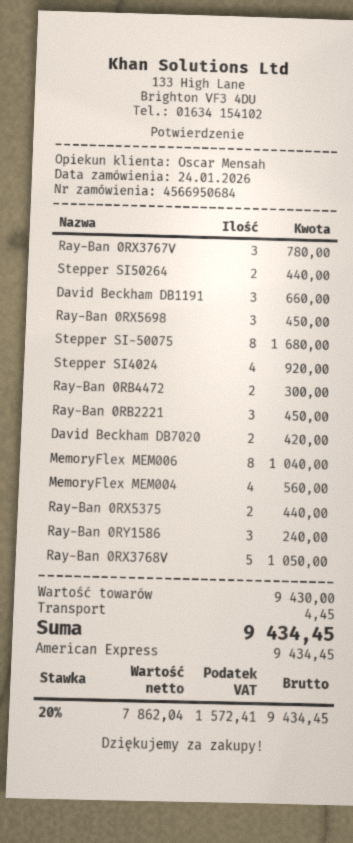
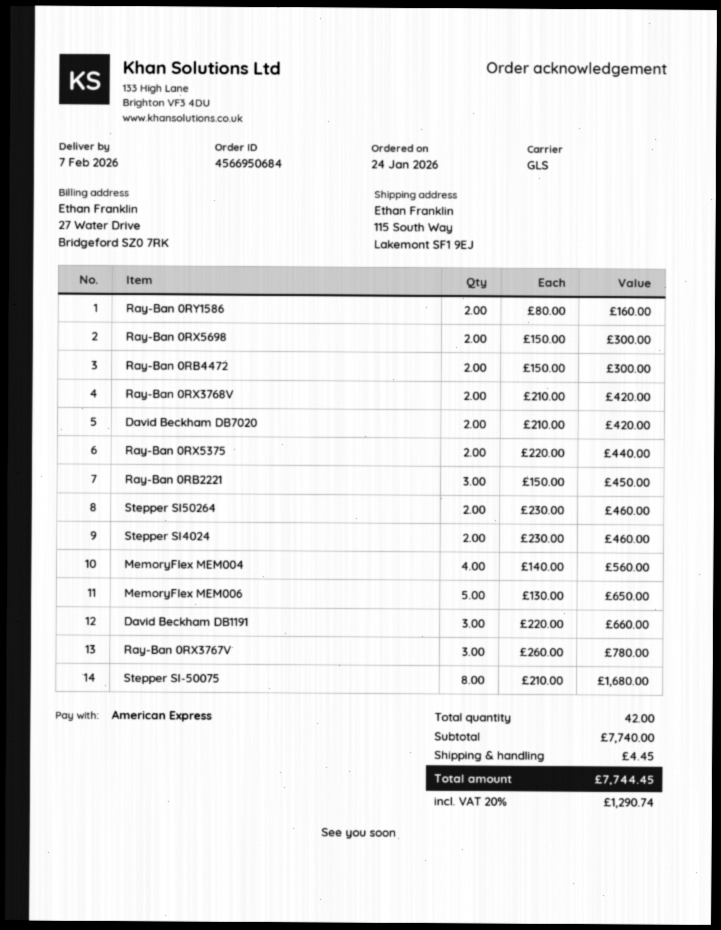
Stepper SI50264: 2 for 440.00 -> 2 for 460.00
Ray-Ban 0RX5698: 3 for 450.00 -> 2 for 300.00
Stepper SI4024: 4 for 920.00 -> 2 for 460.00
MemoryFlex MEM006: 8 for 1040.00 -> 5 for 650.00
Ray-Ban 0RY1586: 3 for 240.00 -> 2 for 160.00
Ray-Ban 0RX3768V: 5 for 1050.00 -> 2 for 420.00
subtotal: 9430.00 -> 7740.00
tax: 20% = 1572.41 -> 20% = 1290.74
total: 9434.45 -> 7744.45

